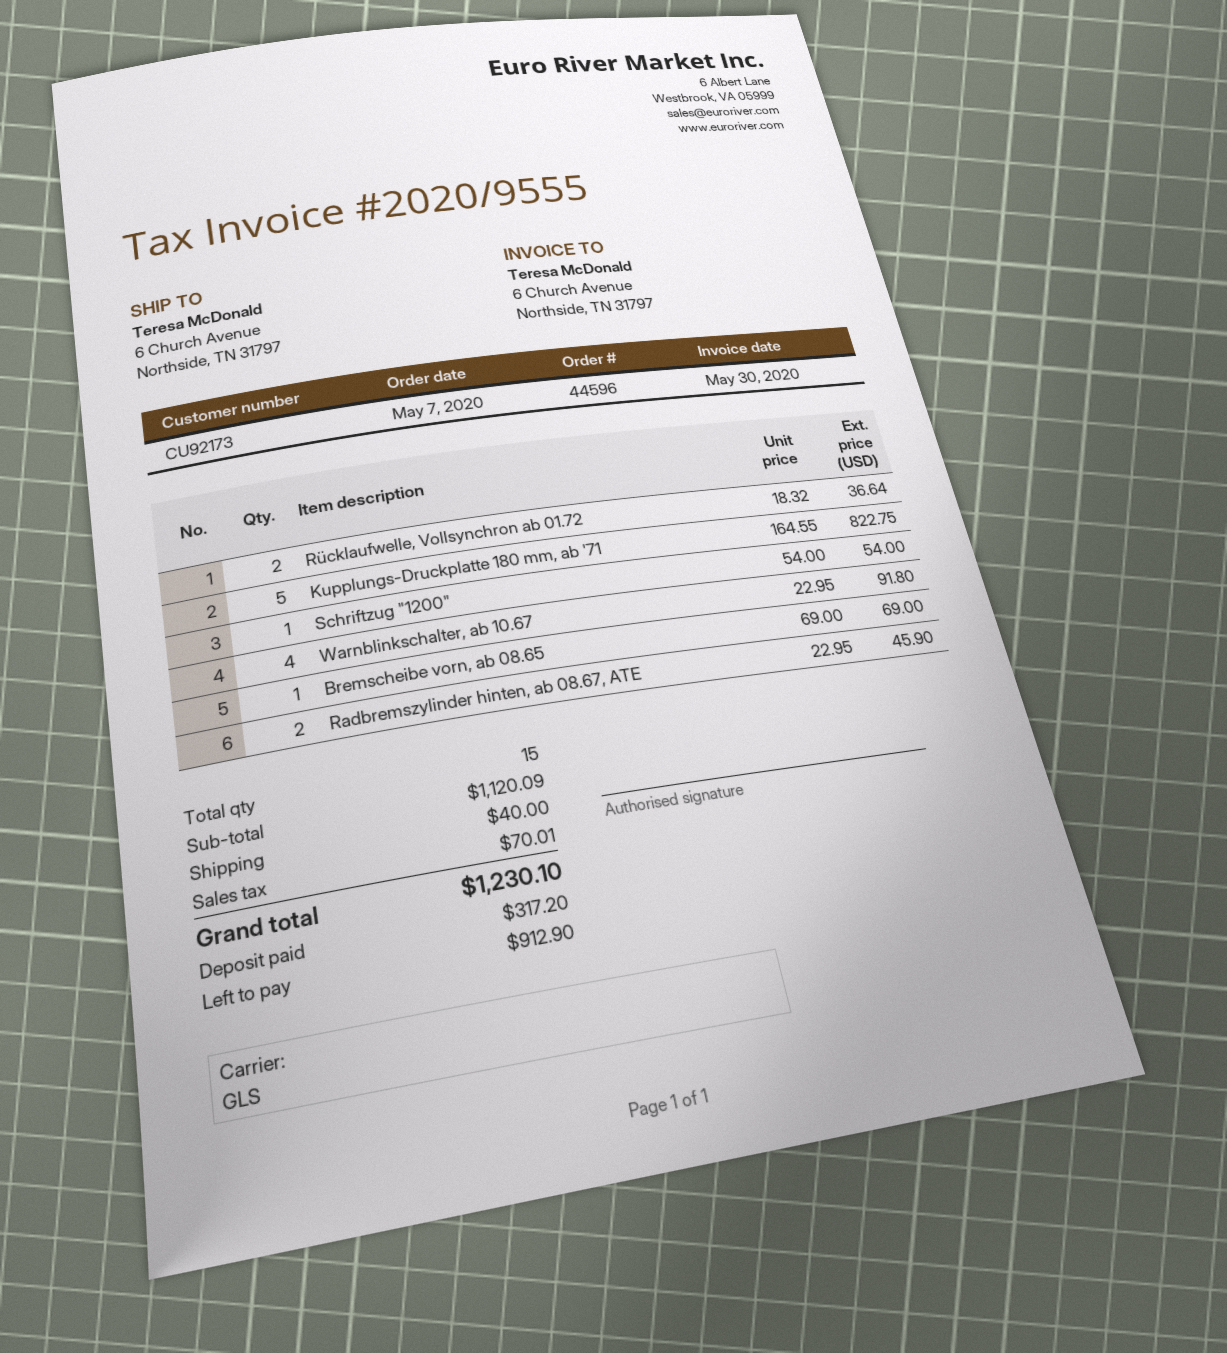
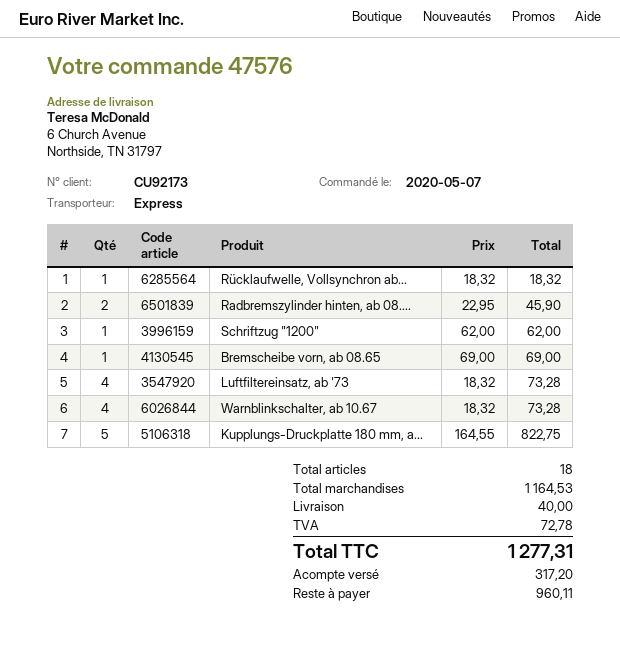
order number: 44596 -> 47576
shipping method: GLS -> express
Rücklaufwelle, Vollsynchron ab 01.72: 2 x 18.32 = 36.64 -> 1 x 18.32 = 18.32
Schriftzug "1200": 1 x 54.00 = 54.00 -> 1 x 62.00 = 62.00
Warnblinkschalter, ab 10.67: 4 x 22.95 = 91.80 -> 4 x 18.32 = 73.28
Luftfiltereinsatz, ab '73: none -> 4 x 18.32 = 73.28
total quantity: 15 -> 18
subtotal: 1120.09 -> 1164.53
tax: 70.01 -> 72.78
total: 1230.10 -> 1277.31
balance: 912.90 -> 960.11

